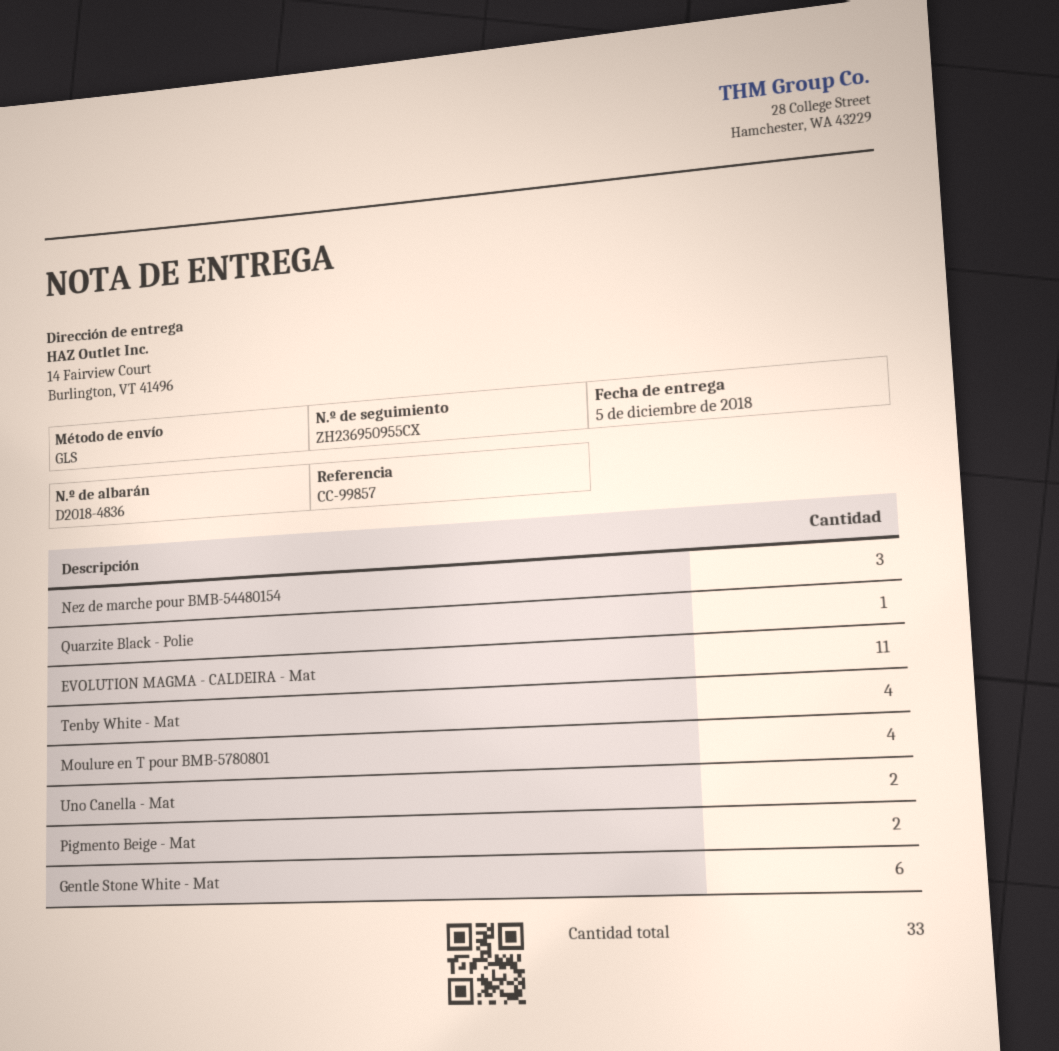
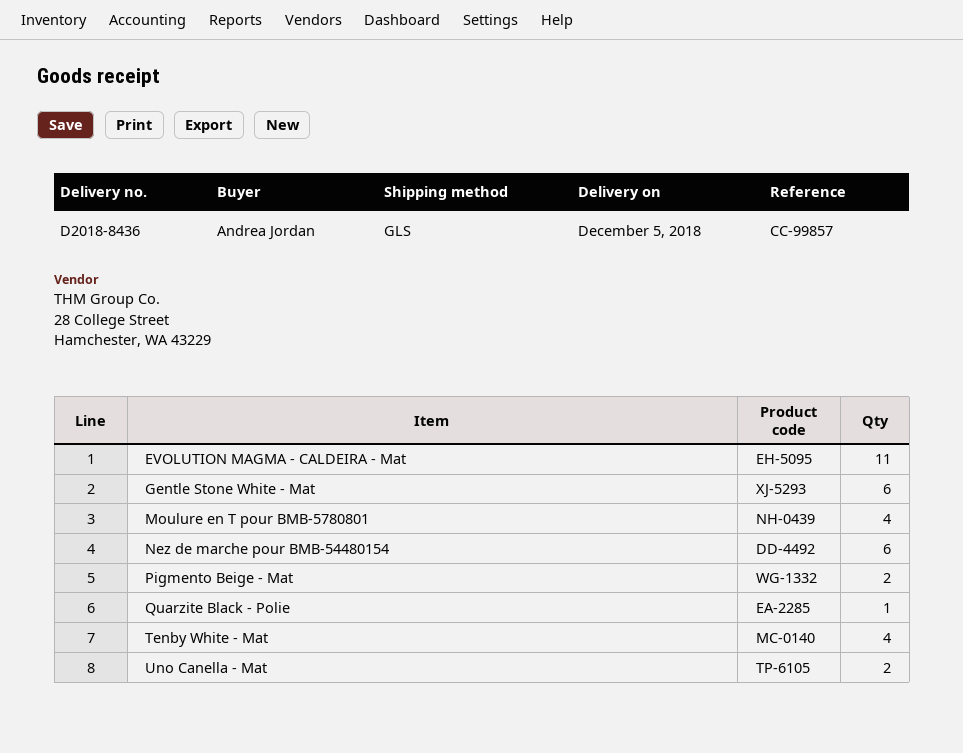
delivery note number: D2018-4836 -> D2018-8436
Nez de marche pour BMB-54480154: 3 -> 6

